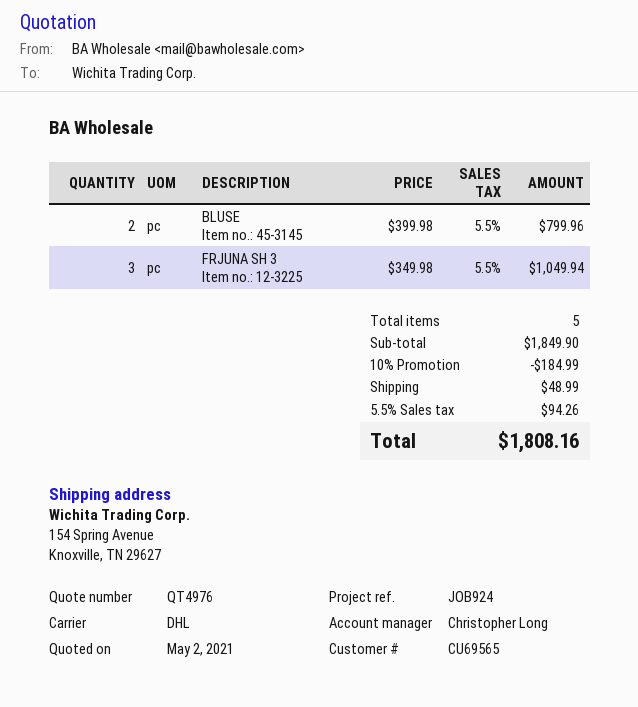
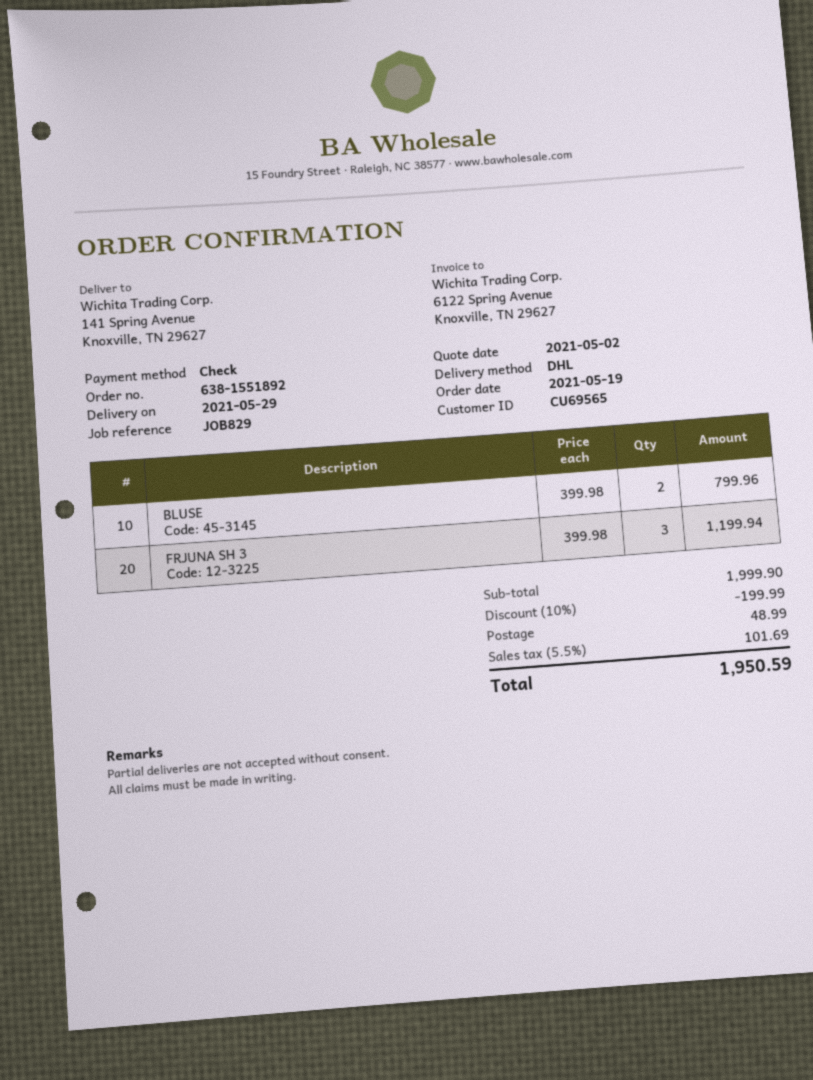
reference: JOB924 -> JOB829
ship to: 154 Spring Avenue, Knoxville, TN 29627 -> 141 Spring Avenue, Knoxville, TN 29627
FRJUNA SH 3: 3 x 349.98 = 1049.94 -> 3 x 399.98 = 1199.94
subtotal: 1849.90 -> 1999.90
discount: 10% = 184.99 -> 10% = 199.99
tax: 5.5% = 94.26 -> 5.5% = 101.69
total: 1808.16 -> 1950.59

